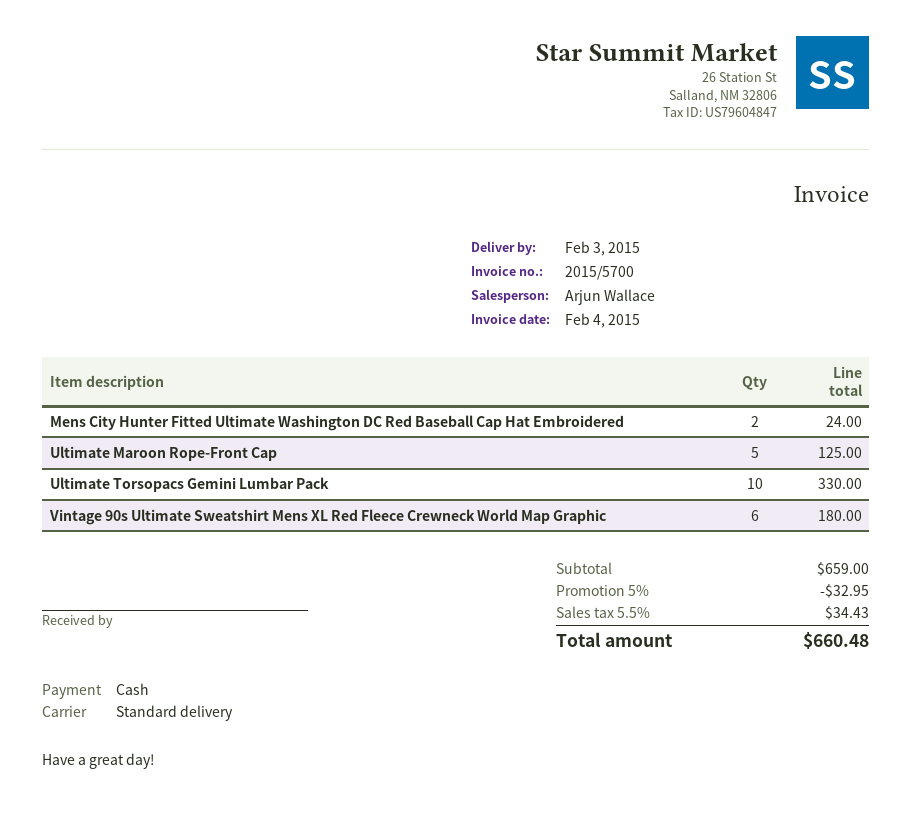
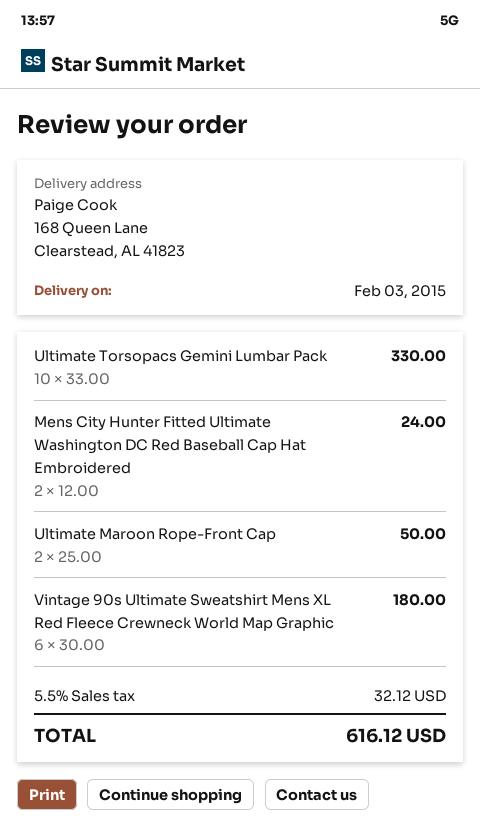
Ultimate Maroon Rope-Front Cap: 5 for 125.00 -> 2 for 50.00
discount: 5% = 32.95 -> none
tax: 5.5% = 34.43 -> 5.5% = 32.12
total: 660.48 -> 616.12

